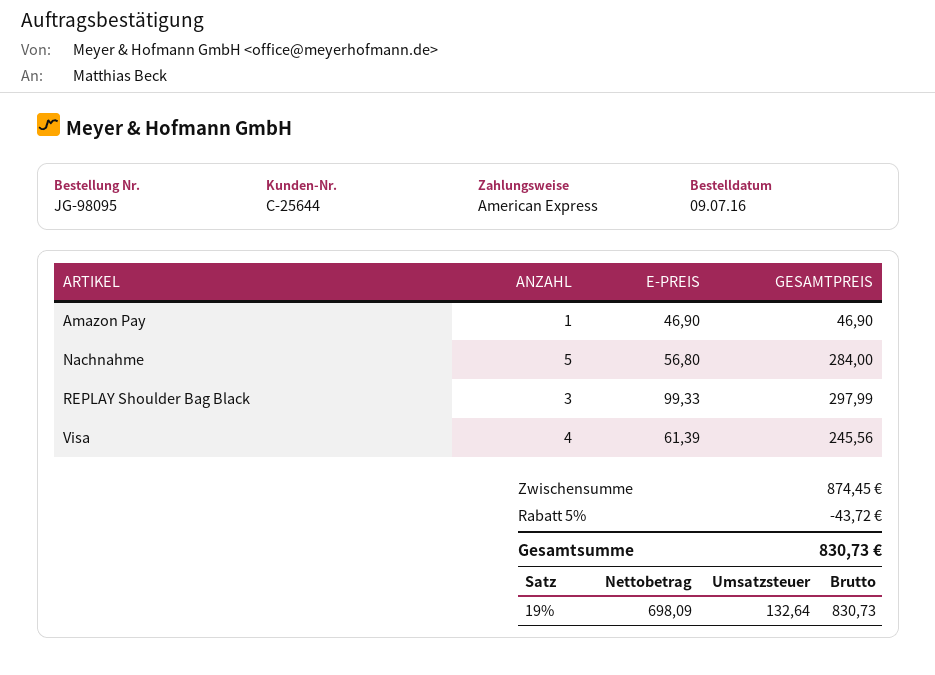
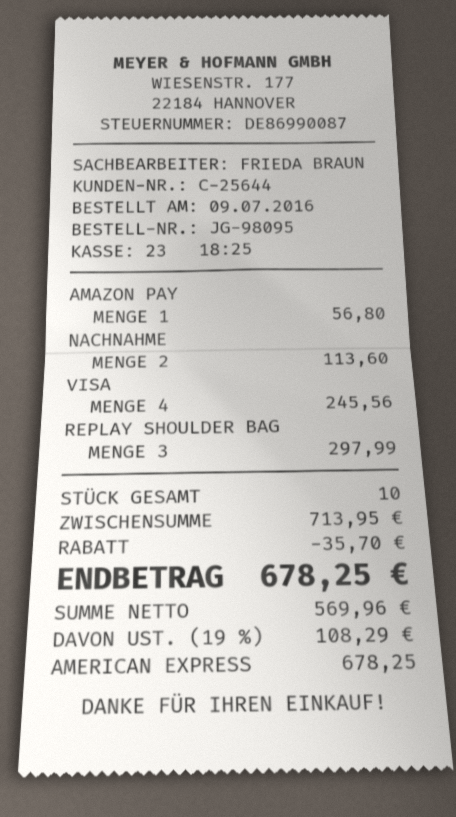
Amazon Pay: 1 for 46.90 -> 1 for 56.80
Nachnahme: 5 for 284.00 -> 2 for 113.60
subtotal: 874.45 -> 713.95
discount: 43.72 -> 35.70
net: 698.09 -> 569.96
tax: 19% = 132.64 -> 19% = 108.29
total: 830.73 -> 678.25

